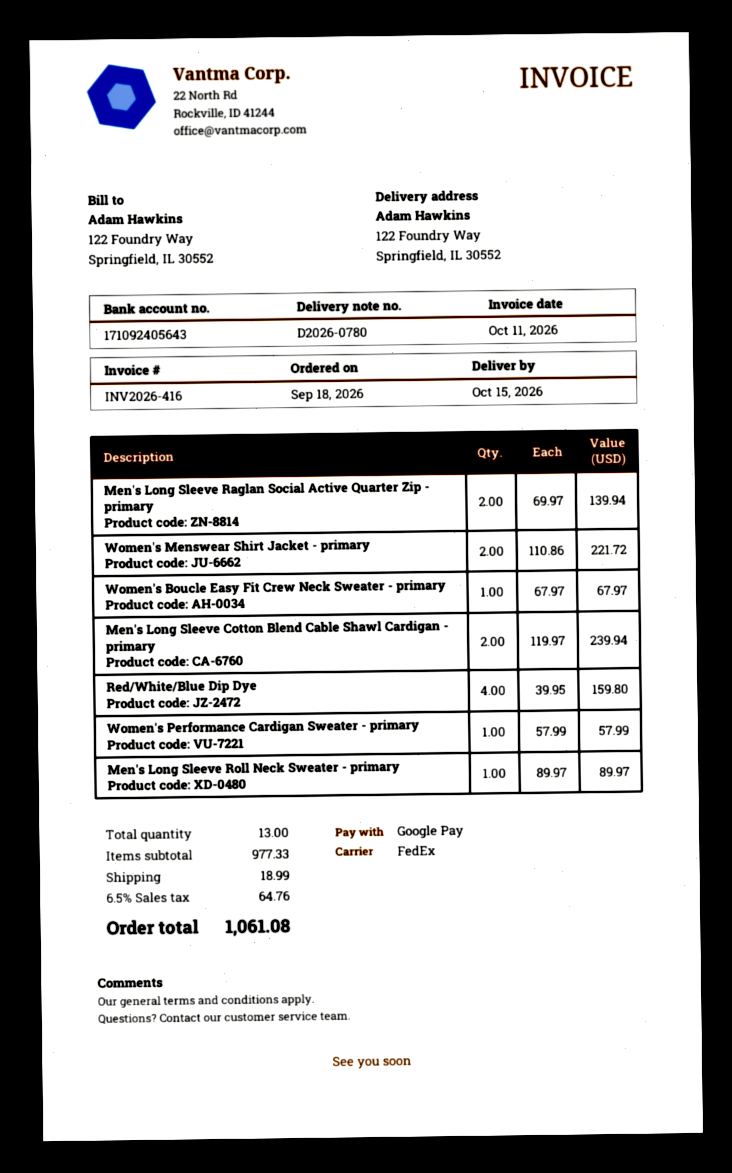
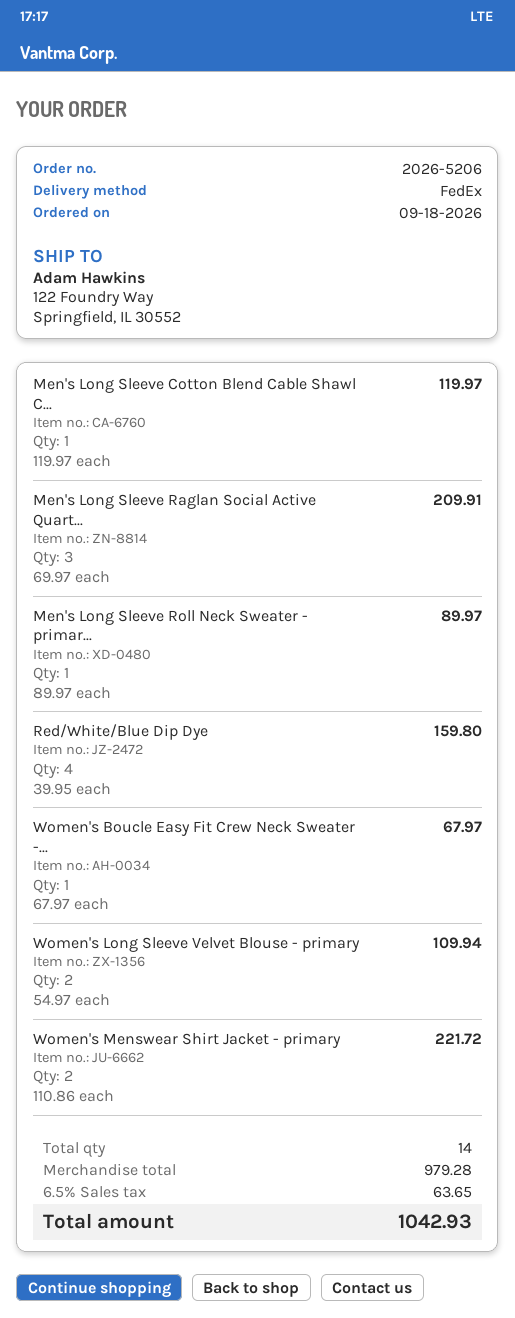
Men's Long Sleeve Raglan Social Active Quarter Zip - primary: 2 x 69.97 = 139.94 -> 3 x 69.97 = 209.91
Men's Long Sleeve Cotton Blend Cable Shawl Cardigan - primary: 2 x 119.97 = 239.94 -> 1 x 119.97 = 119.97
Women's Performance Cardigan Sweater - primary: 1 x 57.99 = 57.99 -> none
Women's Long Sleeve Velvet Blouse - primary: none -> 2 x 54.97 = 109.94
total quantity: 13 -> 14
subtotal: 977.33 -> 979.28
shipping: 18.99 -> none
tax: 6.5% = 64.76 -> 6.5% = 63.65
total: 1061.08 -> 1042.93

